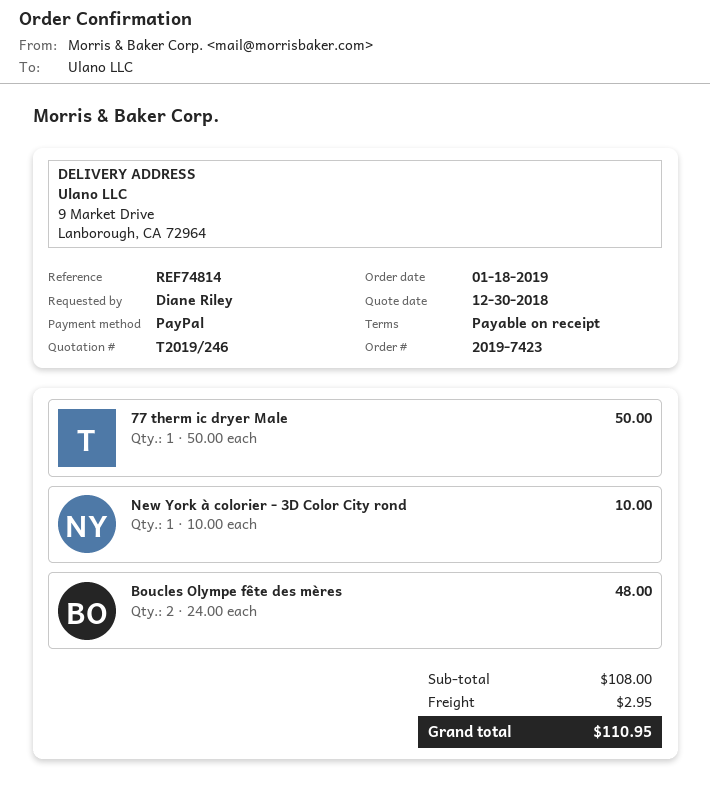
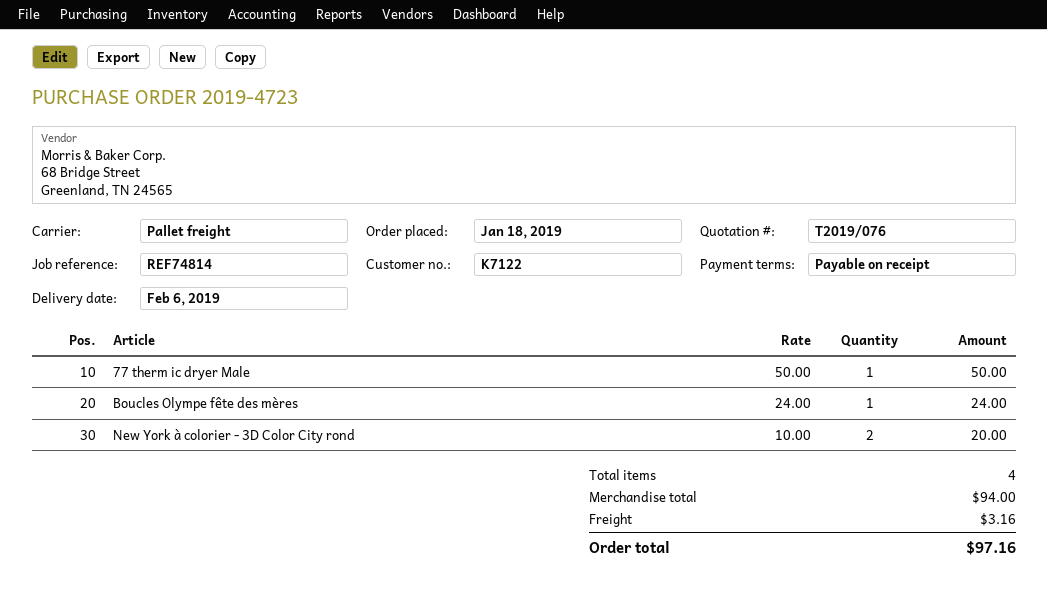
quote number: T2019/246 -> T2019/076
order number: 2019-7423 -> 2019-4723
New York à colorier - 3D Color City rond: 1 x 10.00 = 10.00 -> 2 x 10.00 = 20.00
Boucles Olympe fête des mères: 2 x 24.00 = 48.00 -> 1 x 24.00 = 24.00
subtotal: 108.00 -> 94.00
shipping: 2.95 -> 3.16
total: 110.95 -> 97.16

